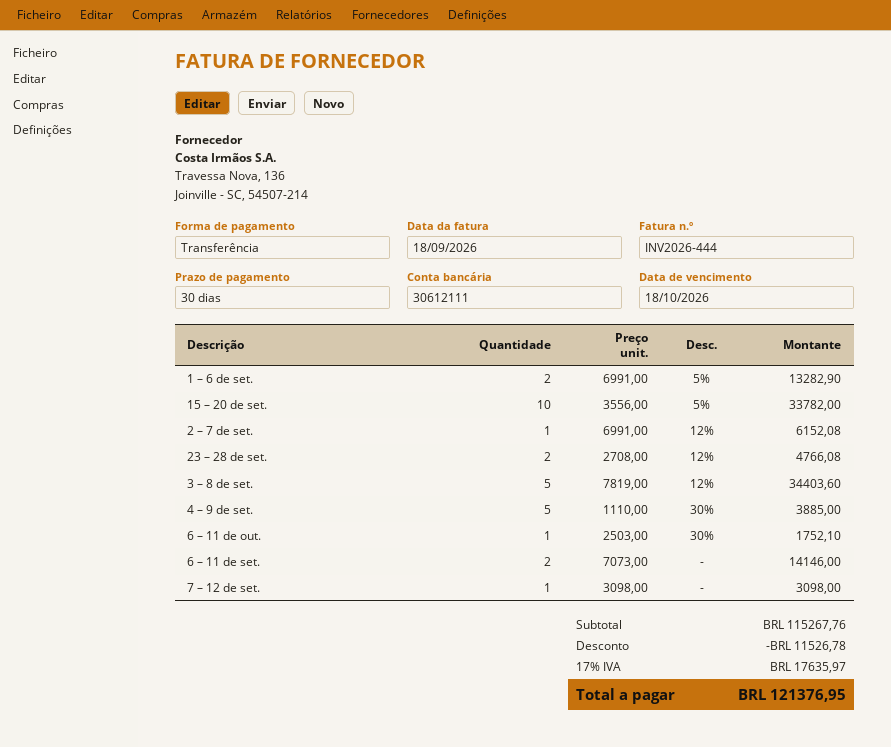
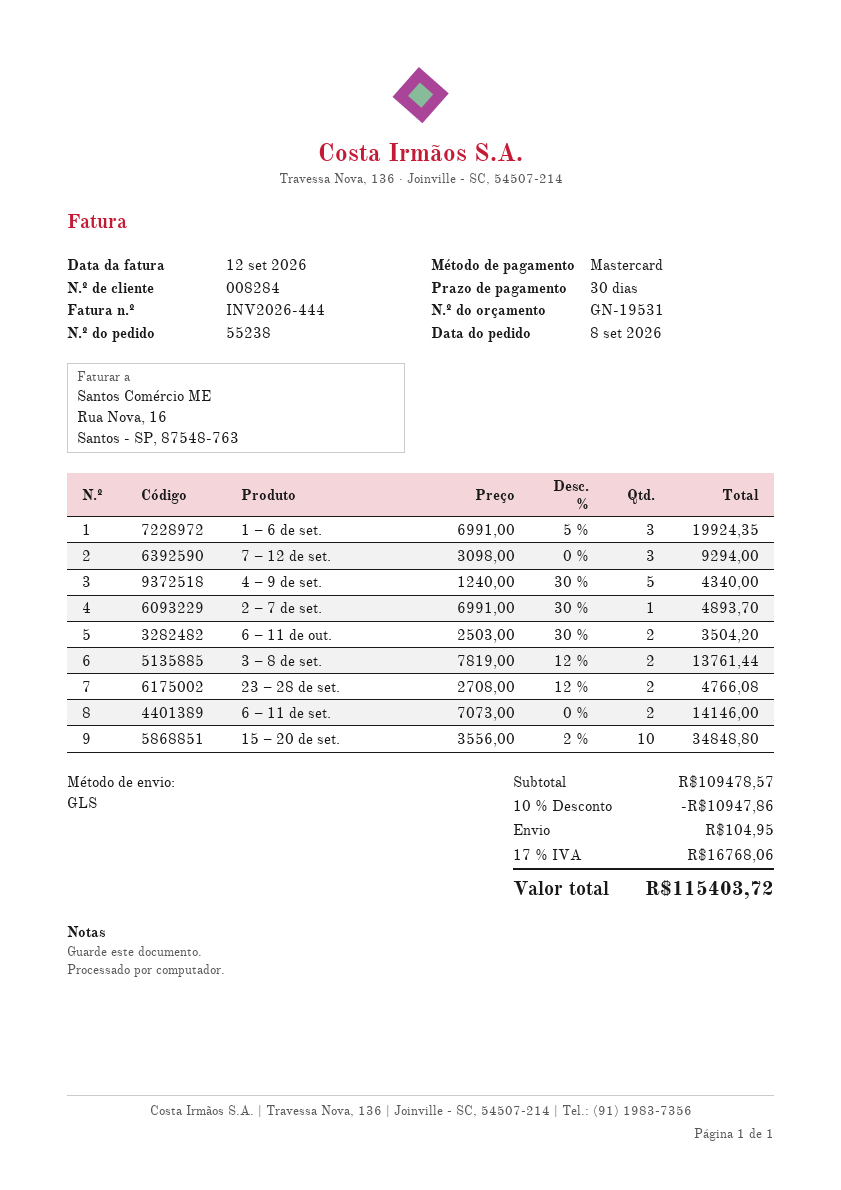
invoice date: 2026-09-18 -> 2026-09-12
payment method: bank transfer -> Mastercard
1 – 6 de set.: 2 x 6991.00 - 5% = 13282.90 -> 3 x 6991.00 - 5% = 19924.35
15 – 20 de set.: 10 x 3556.00 - 5% = 33782.00 -> 10 x 3556.00 - 2% = 34848.80
2 – 7 de set.: 1 x 6991.00 - 12% = 6152.08 -> 1 x 6991.00 - 30% = 4893.70
3 – 8 de set.: 5 x 7819.00 - 12% = 34403.60 -> 2 x 7819.00 - 12% = 13761.44
4 – 9 de set.: 5 x 1110.00 - 30% = 3885.00 -> 5 x 1240.00 - 30% = 4340.00
6 – 11 de out.: 1 x 2503.00 - 30% = 1752.10 -> 2 x 2503.00 - 30% = 3504.20
7 – 12 de set.: 1 x 3098.00 = 3098.00 -> 3 x 3098.00 = 9294.00
subtotal: 115267.76 -> 109478.57
discount: 11526.78 -> 10947.86
shipping: none -> 104.95
tax: 17% = 17635.97 -> 17% = 16768.06
total: 121376.95 -> 115403.72

